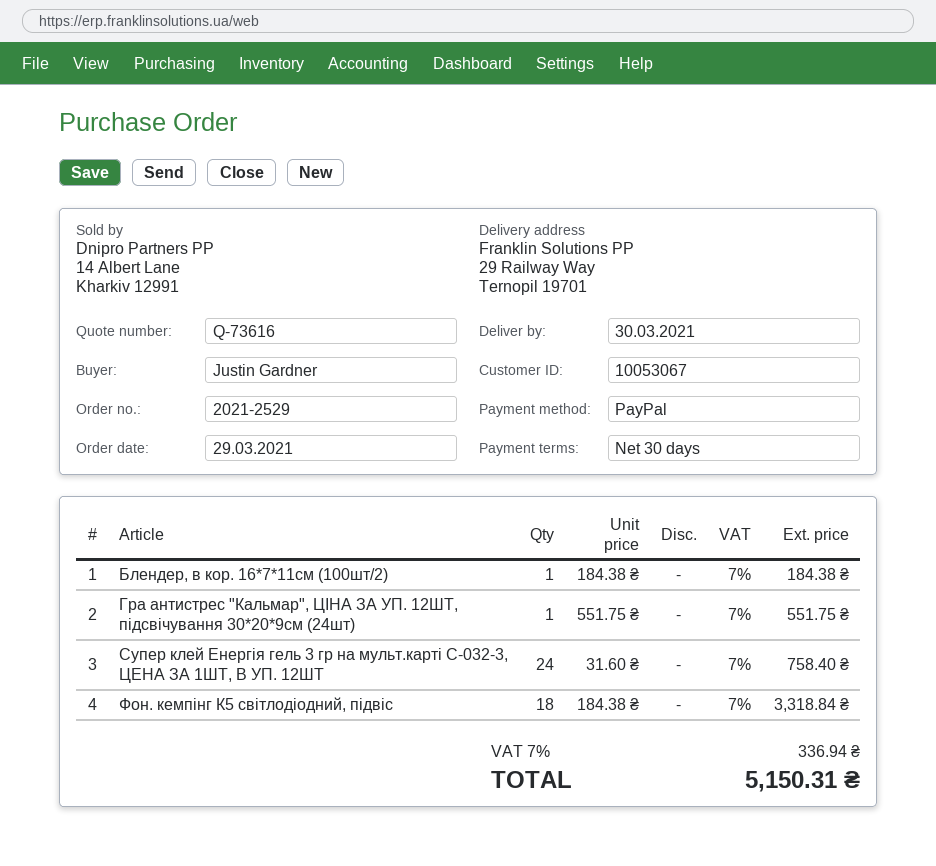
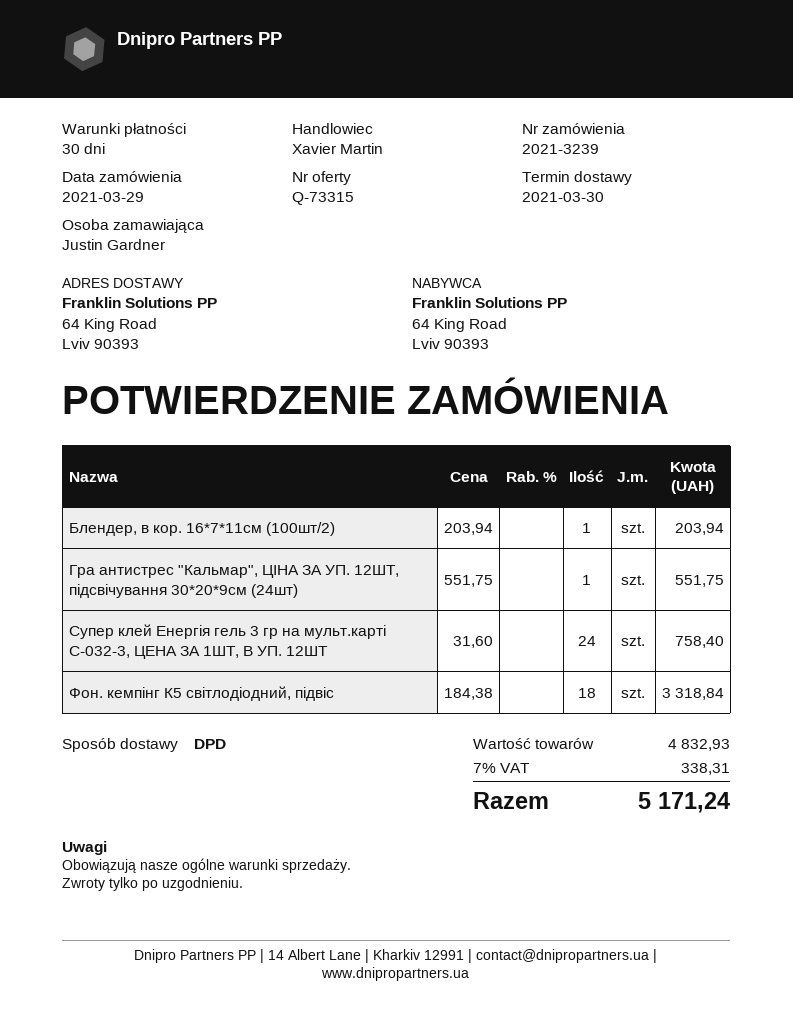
quote number: Q-73616 -> Q-73315
order number: 2021-2529 -> 2021-3239
ship to: 29 Railway Way, Ternopil 19701 -> 64 King Road, Lviv 90393
Блендер, в кор. 16*7*11см (100шт/2): 1 x 184.38 = 184.38 -> 1 x 203.94 = 203.94
tax: 7% = 336.94 -> 7% = 338.31
total: 5150.31 -> 5171.24

